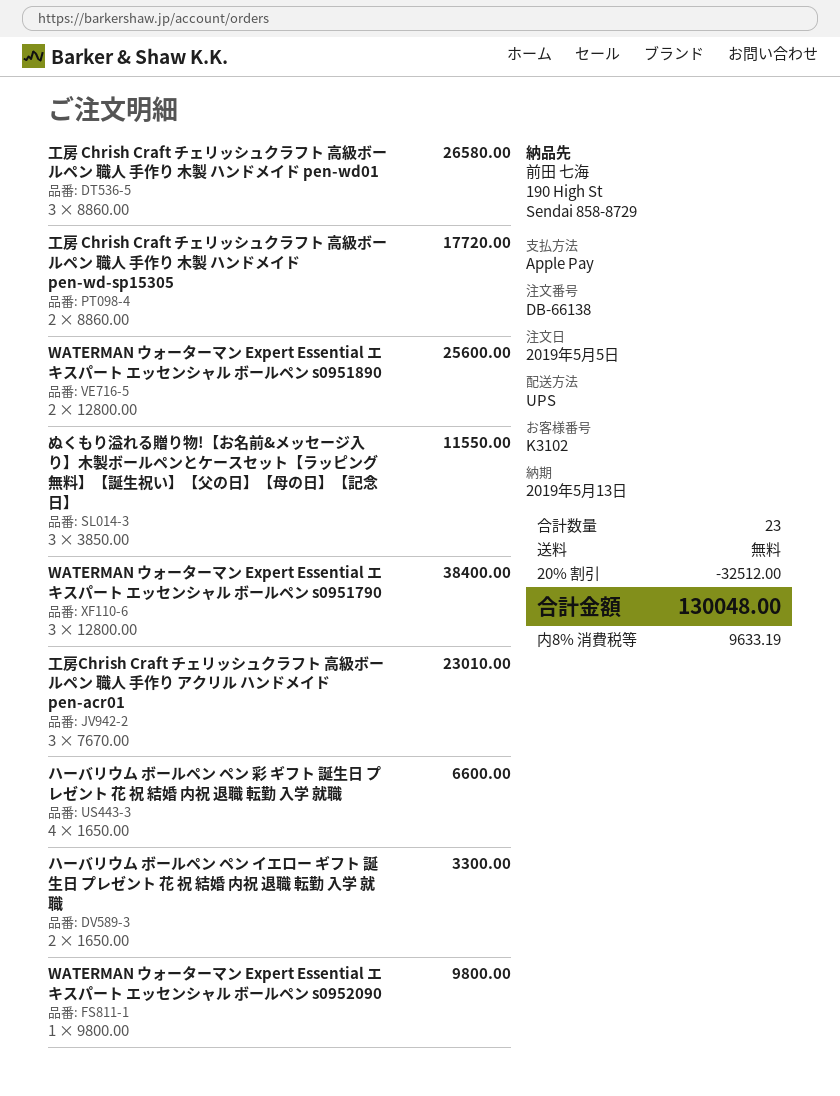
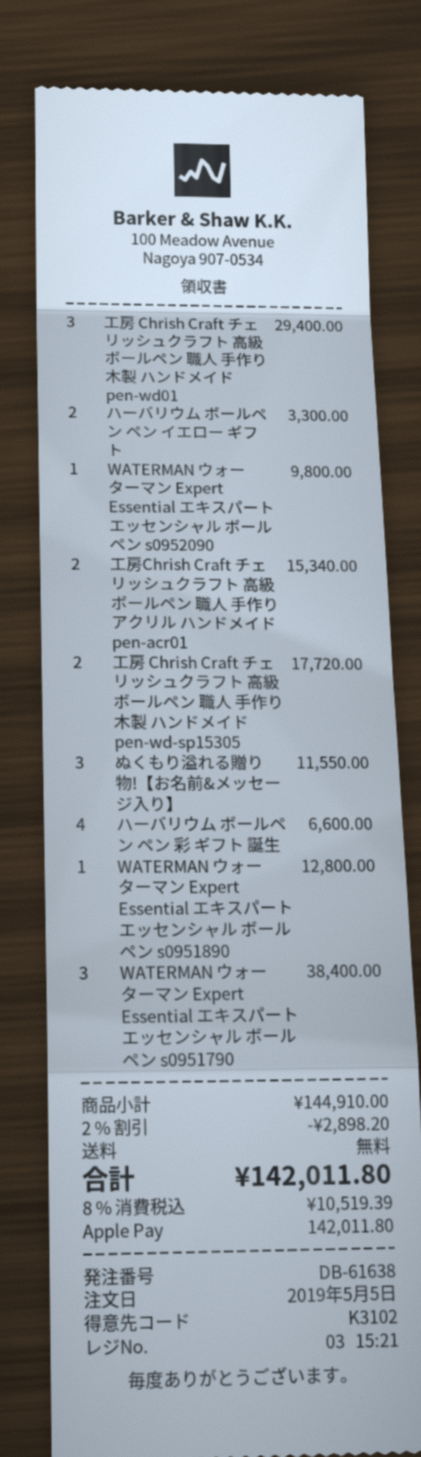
order number: DB-66138 -> DB-61638
工房 Chrish Craft チェリッシュクラフト 高級ボールペン 職人 手作り 木製 ハンドメイド pen-wd01: 3 for 26580.00 -> 3 for 29400.00
WATERMAN ウォーターマン Expert Essential エキスパート エッセンシャル ボールペン s0951890: 2 for 25600.00 -> 1 for 12800.00
工房Chrish Craft チェリッシュクラフト 高級ボールペン 職人 手作り アクリル ハンドメイド pen-acr01: 3 for 23010.00 -> 2 for 15340.00
discount: 20% = 32512.00 -> 2% = 2898.20
tax: 8% = 9633.19 -> 8% = 10519.39
total: 130048.00 -> 142011.80

